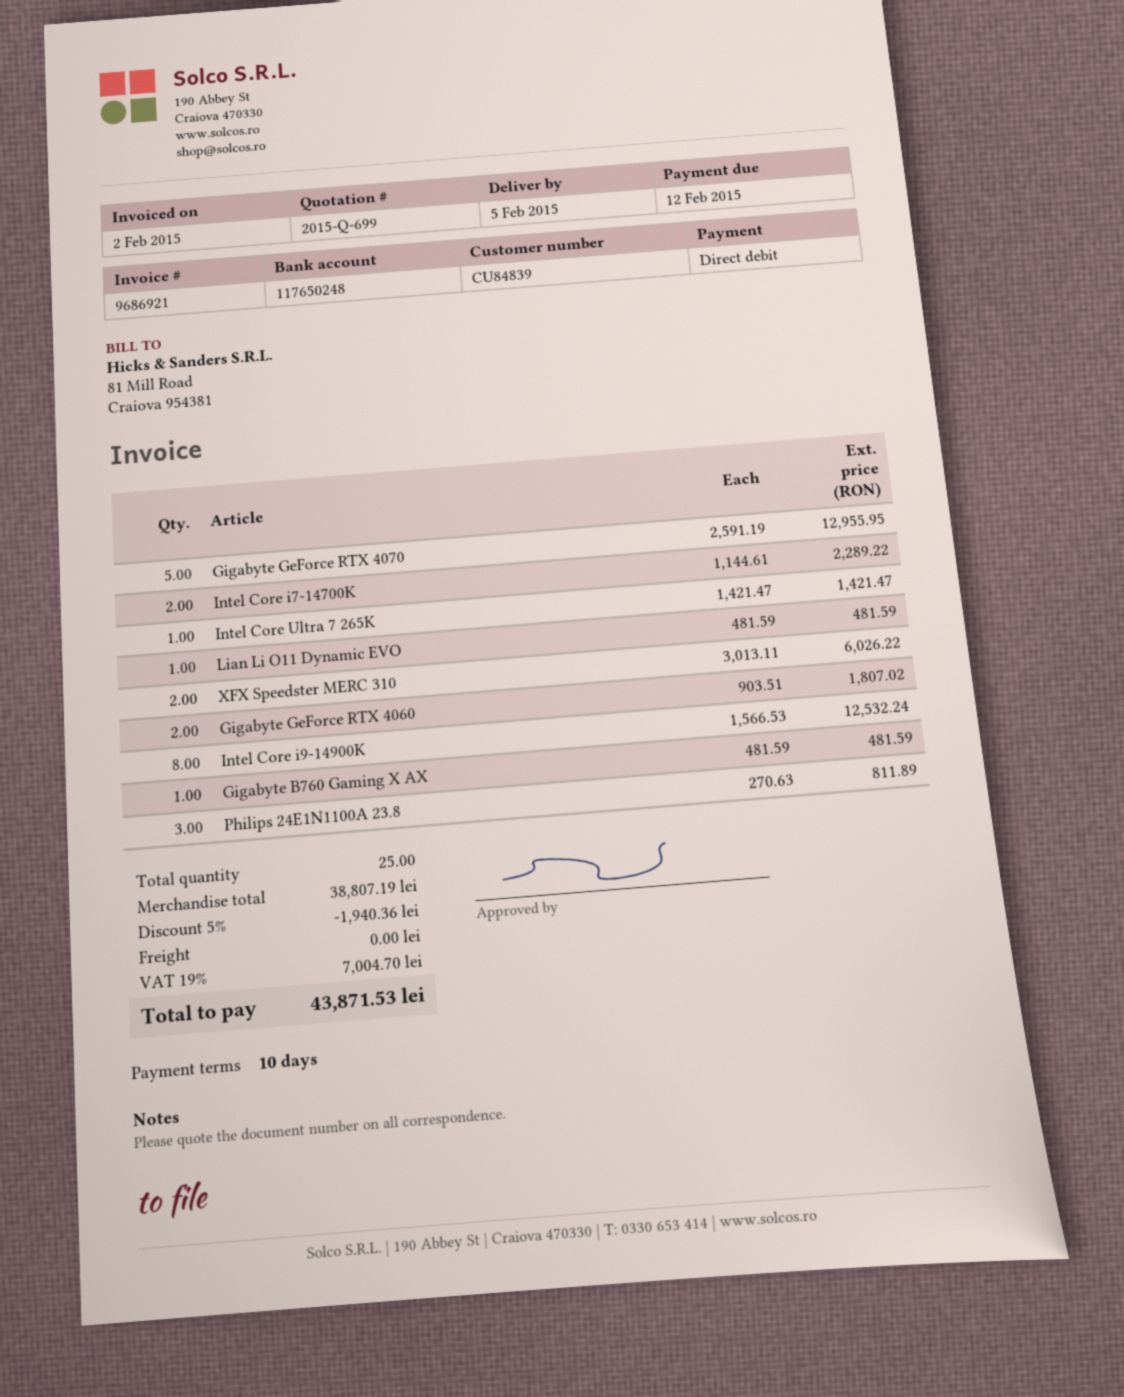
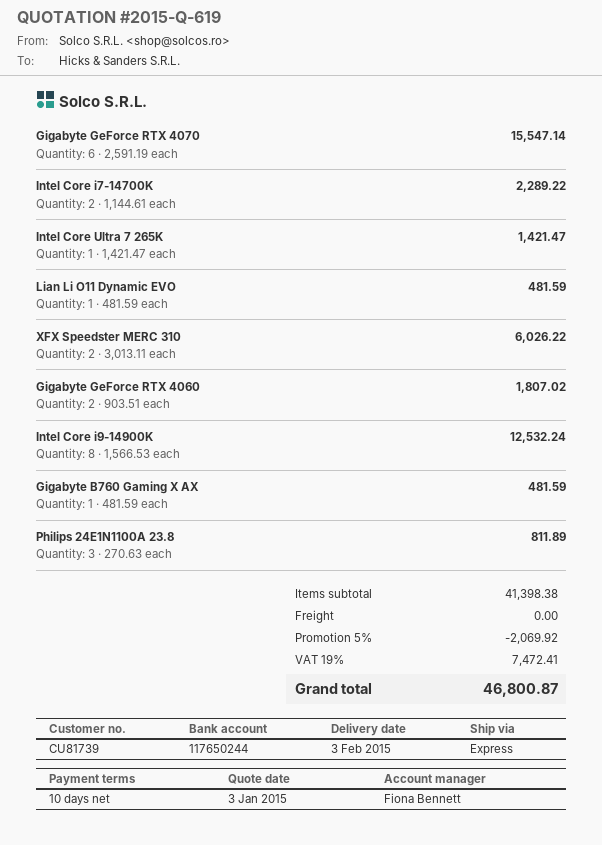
quote number: 2015-Q-699 -> 2015-Q-619
delivery date: 2015-02-05 -> 2015-02-03
customer number: CU84839 -> CU81739
bank account: 117650248 -> 117650244
Gigabyte GeForce RTX 4070: 5 x 2591.19 = 12955.95 -> 6 x 2591.19 = 15547.14
subtotal: 38807.19 -> 41398.38
discount: 5% = 1940.36 -> 5% = 2069.92
tax: 19% = 7004.70 -> 19% = 7472.41
total: 43871.53 -> 46800.87

